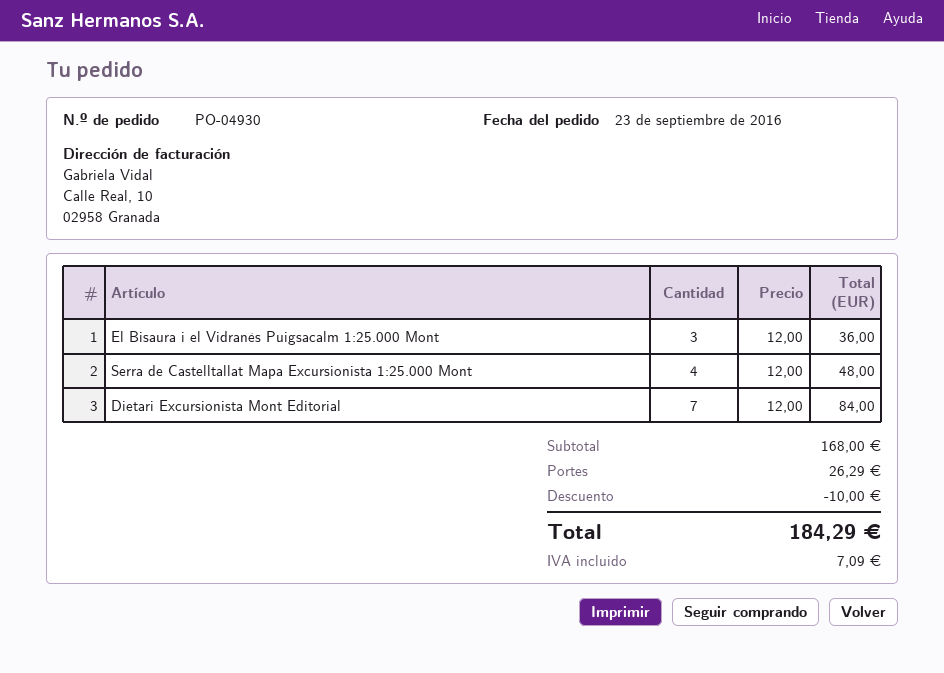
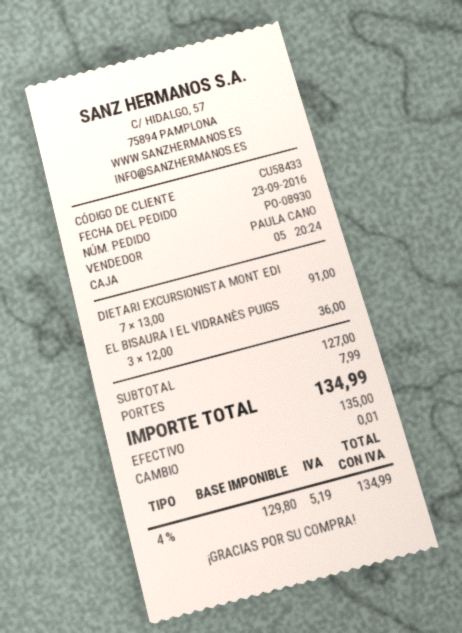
order number: PO-04930 -> PO-08930
Serra de Castelltallat Mapa Excursionista 1:25.000 Mont: 4 x 12.00 = 48.00 -> none
Dietari Excursionista Mont Editorial: 7 x 12.00 = 84.00 -> 7 x 13.00 = 91.00
subtotal: 168.00 -> 127.00
discount: 10.00 -> none
shipping: 26.29 -> 7.99
tax: 7.09 -> 5.19
total: 184.29 -> 134.99

